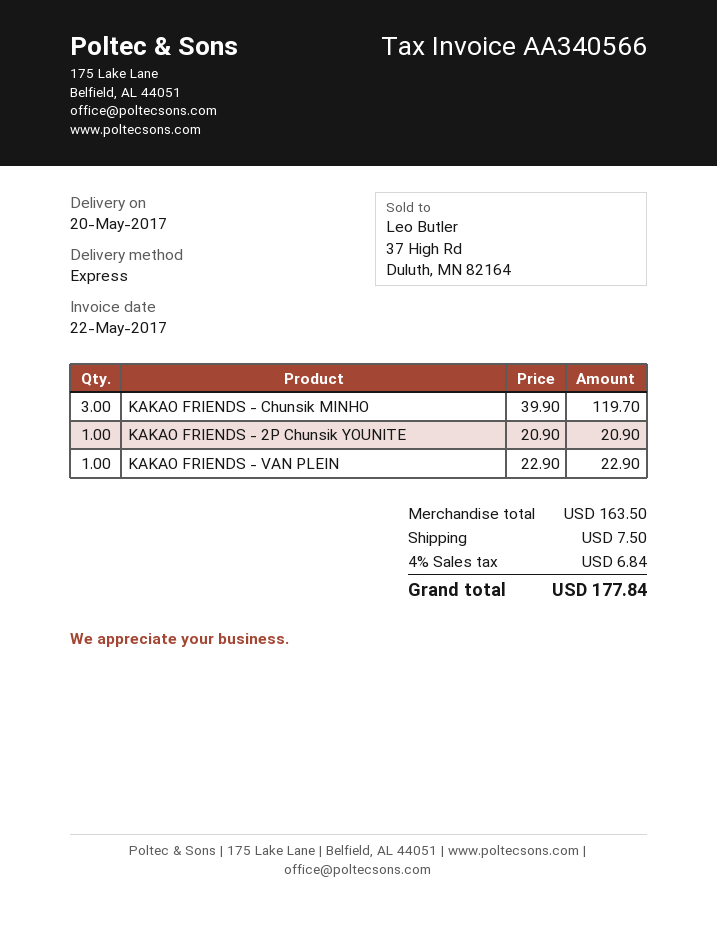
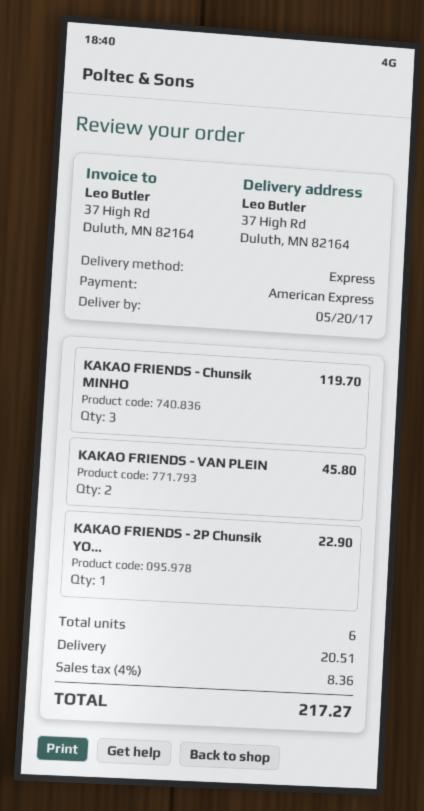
KAKAO FRIENDS - 2P Chunsik YOUNITE: 1 for 20.90 -> 1 for 22.90
KAKAO FRIENDS - VAN PLEIN: 1 for 22.90 -> 2 for 45.80
shipping: 7.50 -> 20.51
tax: 4% = 6.84 -> 4% = 8.36
total: 177.84 -> 217.27

